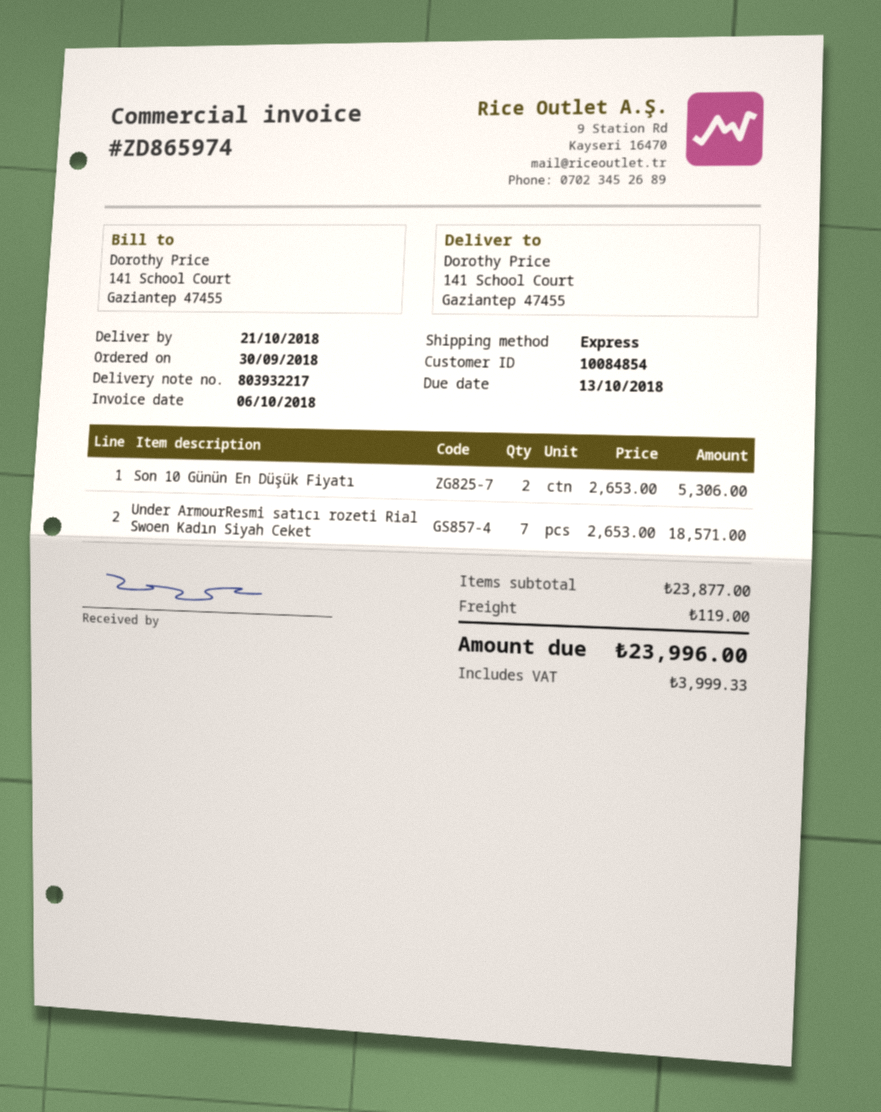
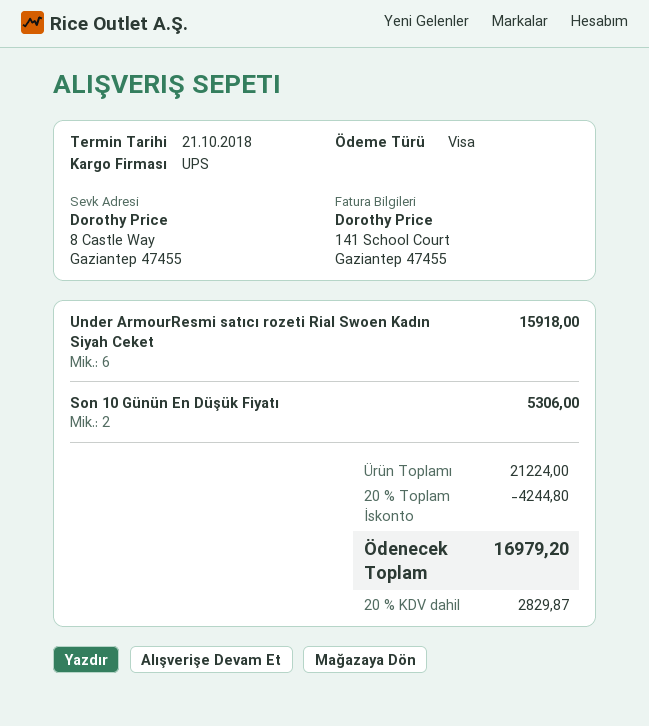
shipping method: express -> UPS
ship to: 141 School Court, Gaziantep 47455 -> 8 Castle Way, Gaziantep 47455
Under ArmourResmi satıcı rozeti Rial Swoen Kadın Siyah Ceket: 7 for 18571.00 -> 6 for 15918.00
subtotal: 23877.00 -> 21224.00
discount: none -> 20% = 4244.80
shipping: 119.00 -> none
tax: 3999.33 -> 2829.87
total: 23996.00 -> 16979.20

